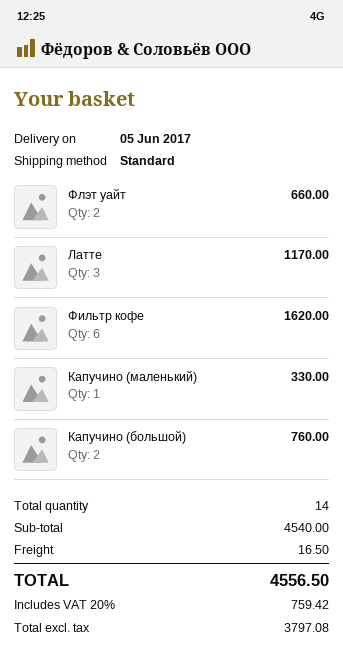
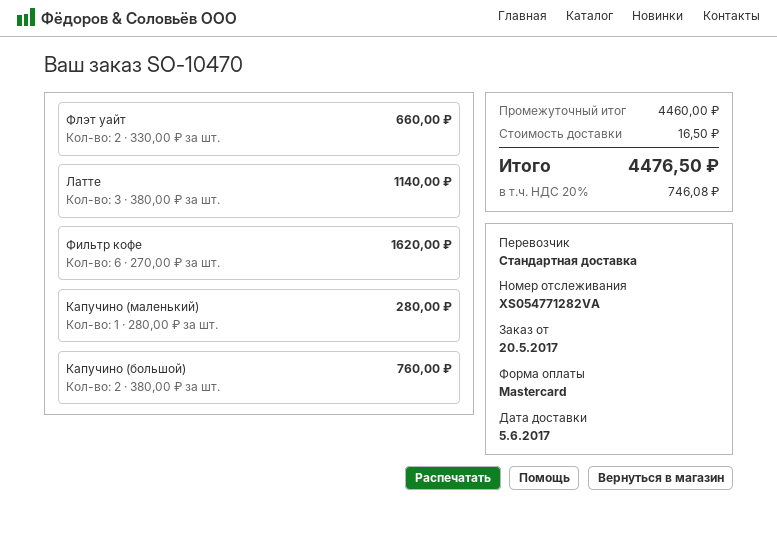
Латте: 3 for 1170.00 -> 3 for 1140.00
Капучино (маленький): 1 for 330.00 -> 1 for 280.00
subtotal: 4540.00 -> 4460.00
tax: 20% = 759.42 -> 20% = 746.08
total: 4556.50 -> 4476.50

